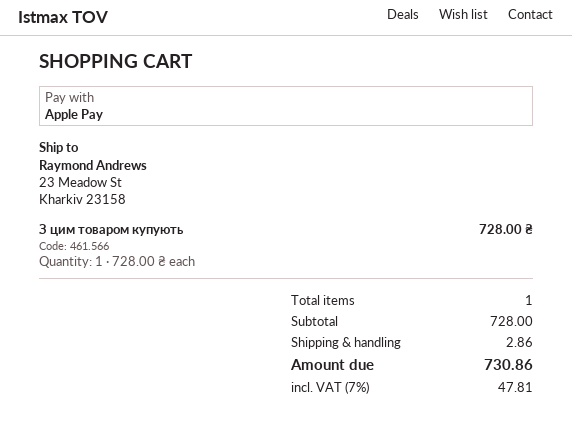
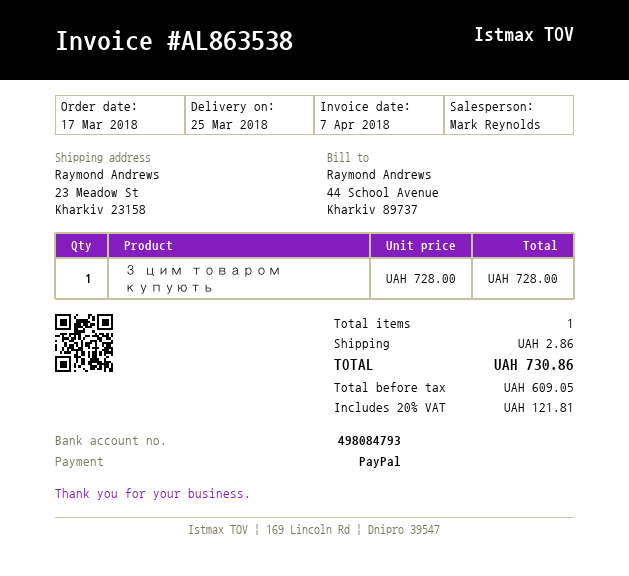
payment method: Apple Pay -> PayPal
tax: 7% = 47.81 -> 20% = 121.81

